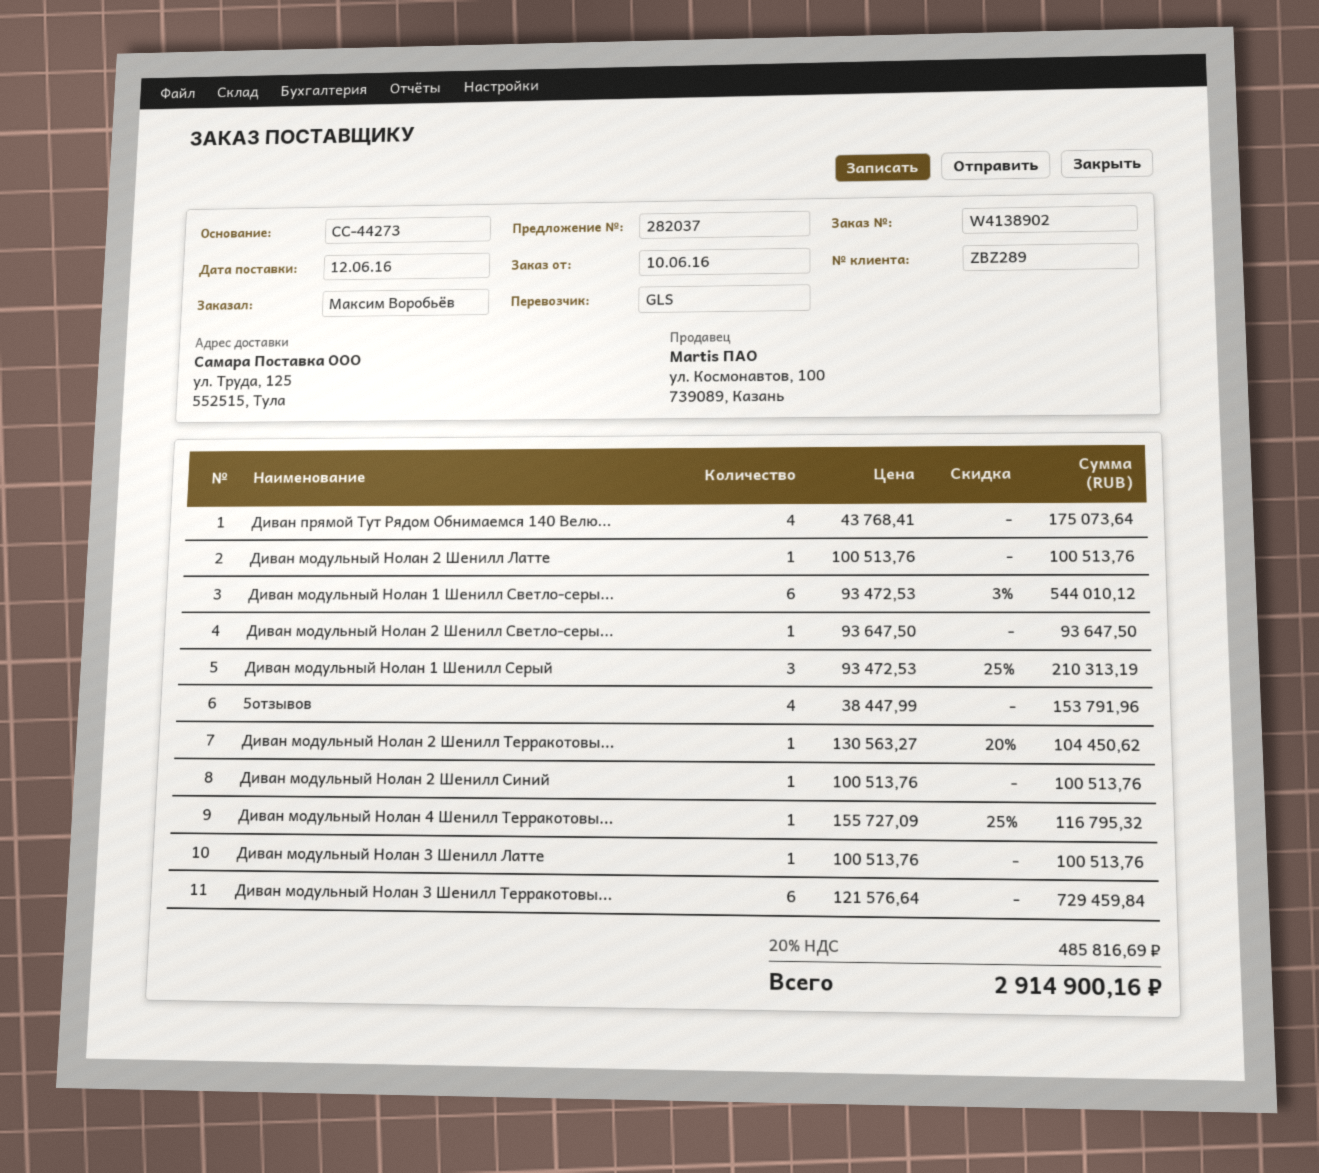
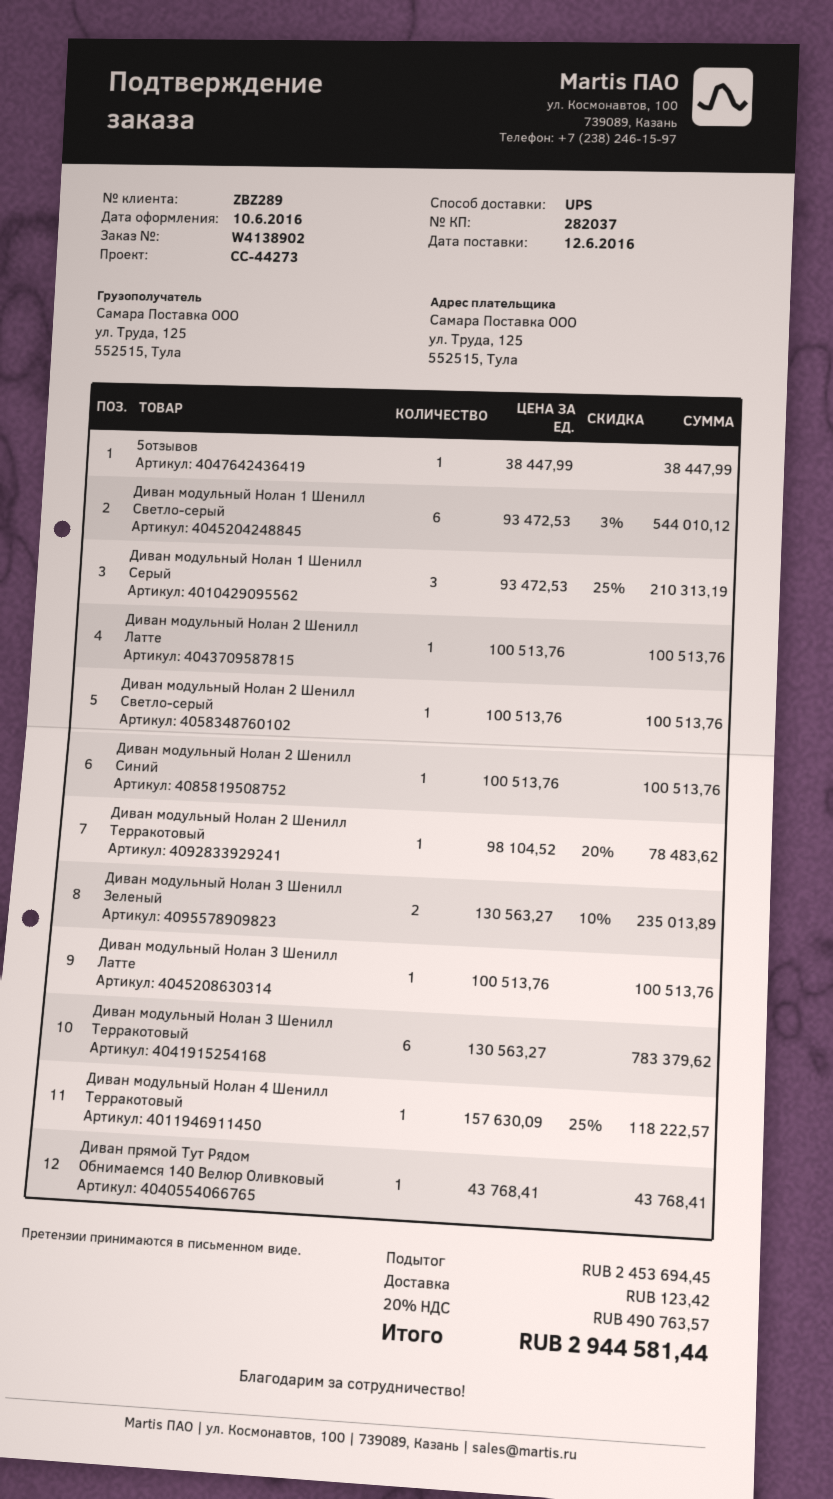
shipping method: GLS -> UPS
Диван прямой Тут Рядом Обнимаемся 140 Велю...: 4 x 43768.41 = 175073.64 -> 1 x 43768.41 = 43768.41
Диван модульный Нолан 2 Шенилл Светло-серы...: 1 x 93647.50 = 93647.50 -> 1 x 100513.76 = 100513.76
5отзывов: 4 x 38447.99 = 153791.96 -> 1 x 38447.99 = 38447.99
Диван модульный Нолан 2 Шенилл Терракотовы...: 1 x 130563.27 - 20% = 104450.62 -> 1 x 98104.52 - 20% = 78483.62
Диван модульный Нолан 4 Шенилл Терракотовы...: 1 x 155727.09 - 25% = 116795.32 -> 1 x 157630.09 - 25% = 118222.57
Диван модульный Нолан 3 Шенилл Терракотовы...: 6 x 121576.64 = 729459.84 -> 6 x 130563.27 = 783379.62
Диван модульный Нолан 3 Шенилл Зеленый: none -> 2 x 130563.27 - 10% = 235013.89
shipping: none -> 123.42
tax: 20% = 485816.69 -> 20% = 490763.57
total: 2914900.16 -> 2944581.44

